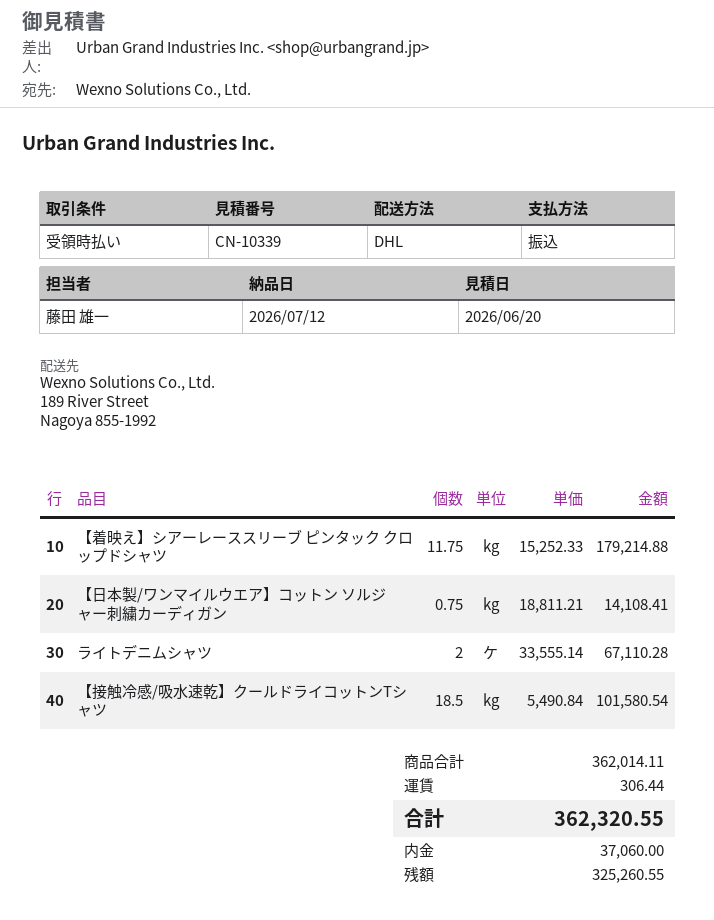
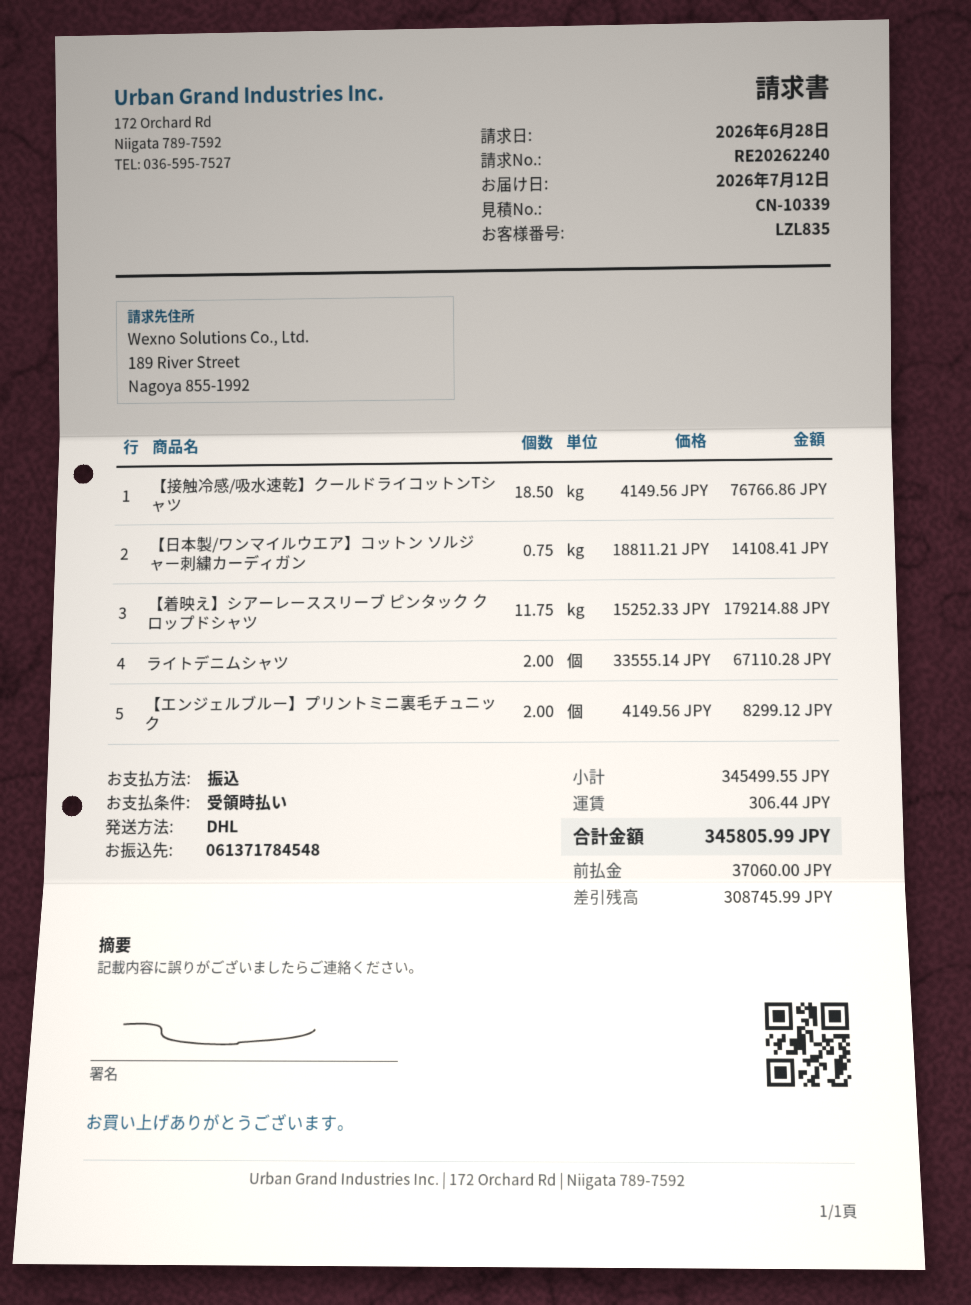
【接触冷感/吸水速乾】クールドライコットンTシャツ: 18.5 x 5490.84 = 101580.54 -> 18.5 x 4149.56 = 76766.86
【エンジェルブルー】プリントミニ裏毛チュニック: none -> 2 x 4149.56 = 8299.12
subtotal: 362014.11 -> 345499.55
total: 362320.55 -> 345805.99
balance: 325260.55 -> 308745.99

